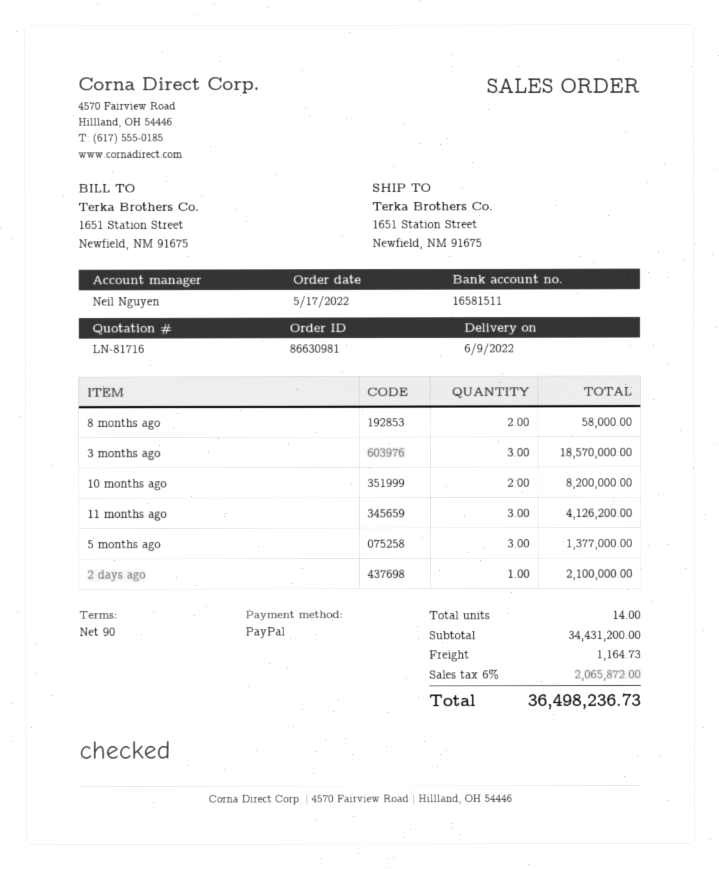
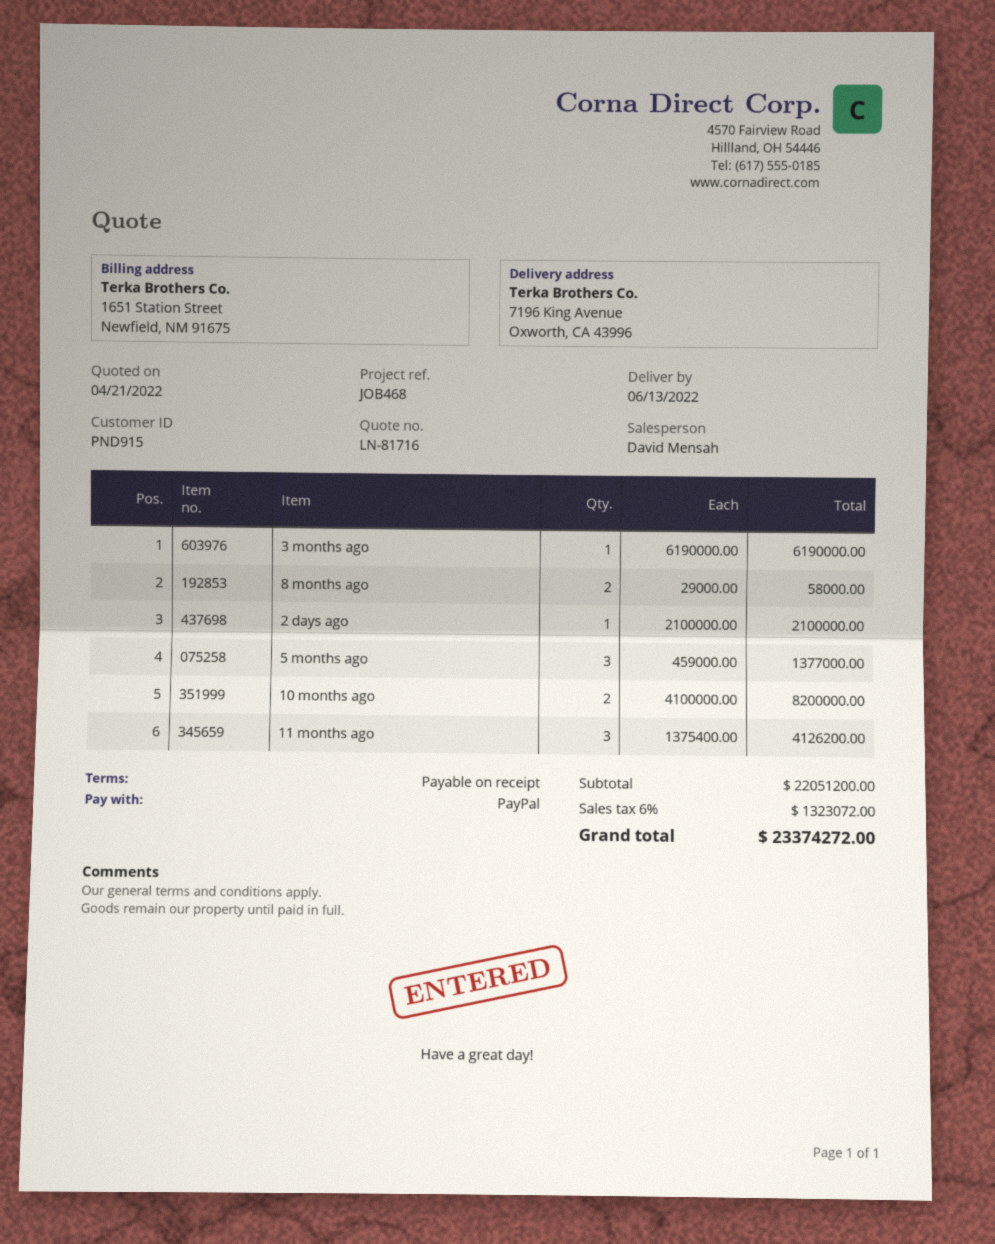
delivery date: 2022-06-09 -> 2022-06-13
payment terms: 90 days -> on receipt
sales rep: Neil Nguyen -> David Mensah
ship to: 1651 Station Street, Newfield, NM 91675 -> 7196 King Avenue, Oxworth, CA 43996
3 months ago: 3 for 18570000.00 -> 1 for 6190000.00
subtotal: 34431200.00 -> 22051200.00
shipping: 1164.73 -> none
tax: 6% = 2065872.00 -> 6% = 1323072.00
total: 36498236.73 -> 23374272.00

